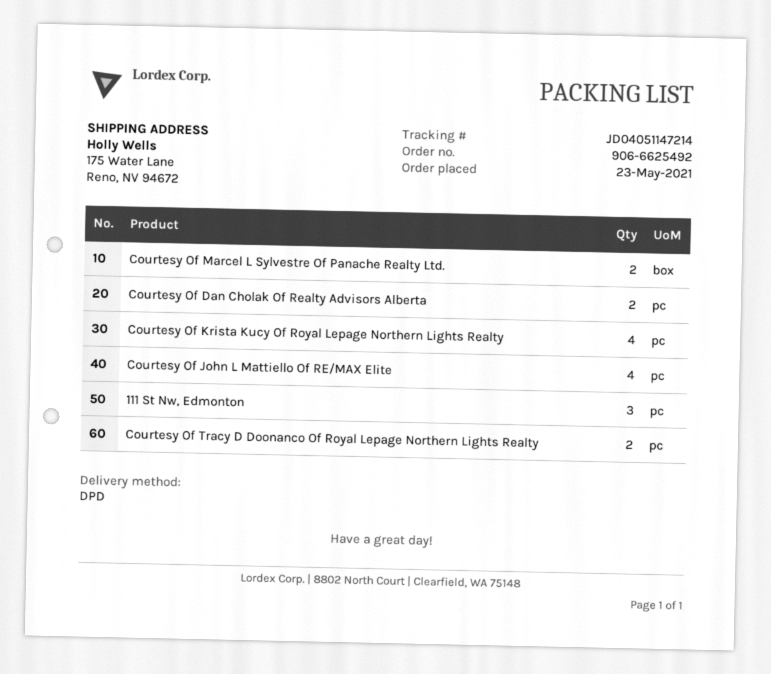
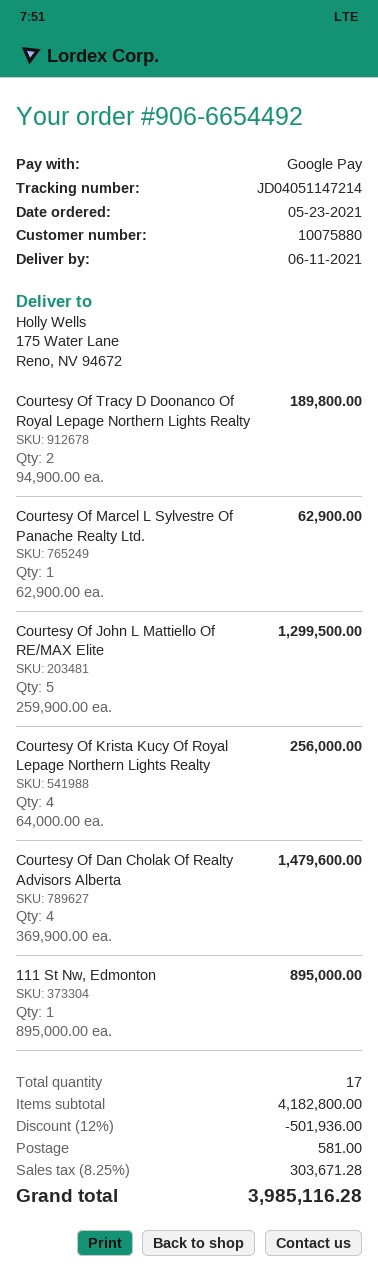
order number: 906-6625492 -> 906-6654492
Courtesy Of Marcel L Sylvestre Of Panache Realty Ltd.: 2 -> 1
Courtesy Of Dan Cholak Of Realty Advisors Alberta: 2 -> 4
Courtesy Of John L Mattiello Of RE/MAX Elite: 4 -> 5
111 St Nw, Edmonton: 3 -> 1

